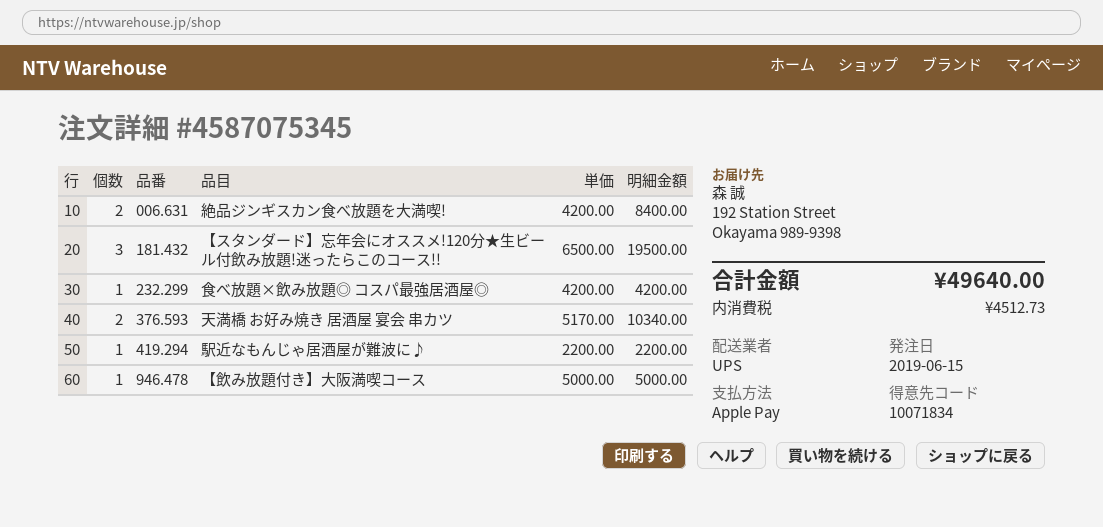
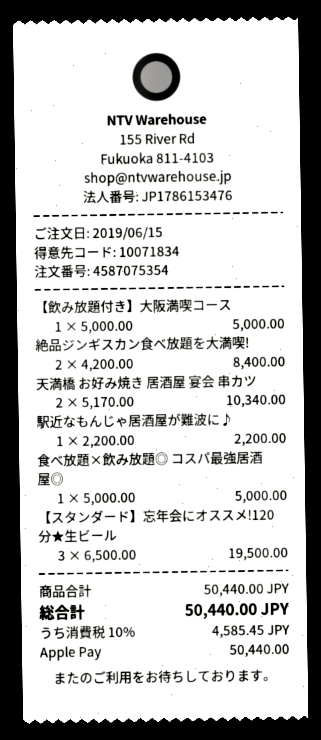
order number: 4587075345 -> 4587075354
食べ放題×飲み放題◎ コスパ最強居酒屋◎: 1 x 4200.00 = 4200.00 -> 1 x 5000.00 = 5000.00
tax: 4512.73 -> 4585.45
total: 49640.00 -> 50440.00

